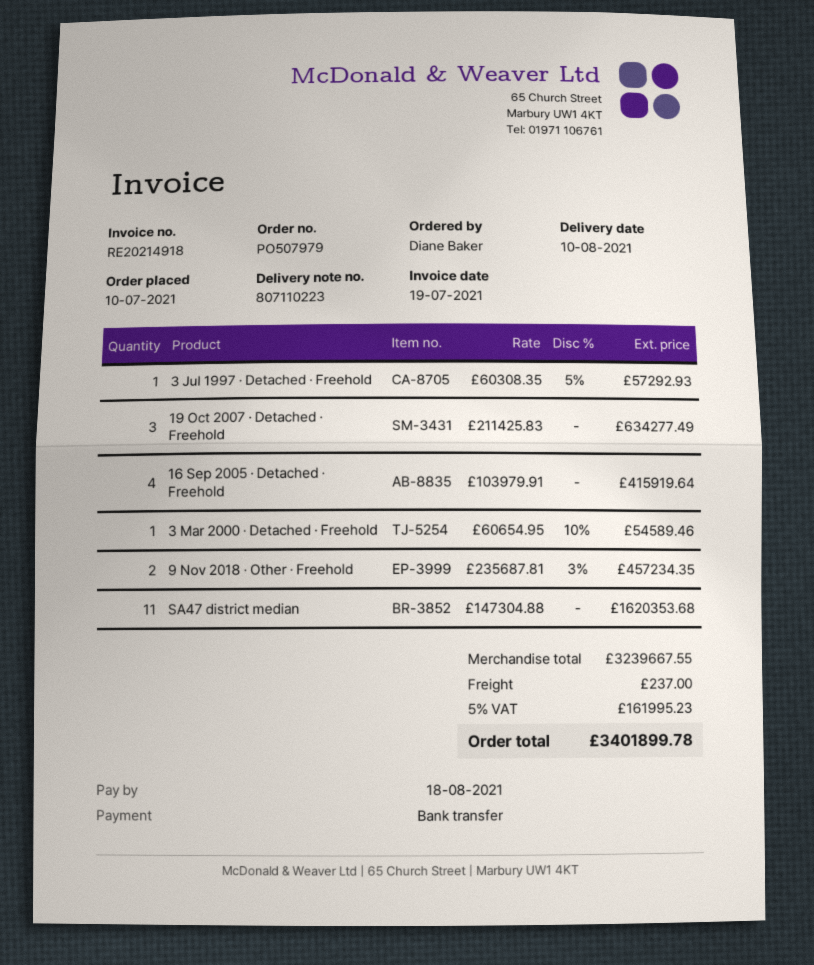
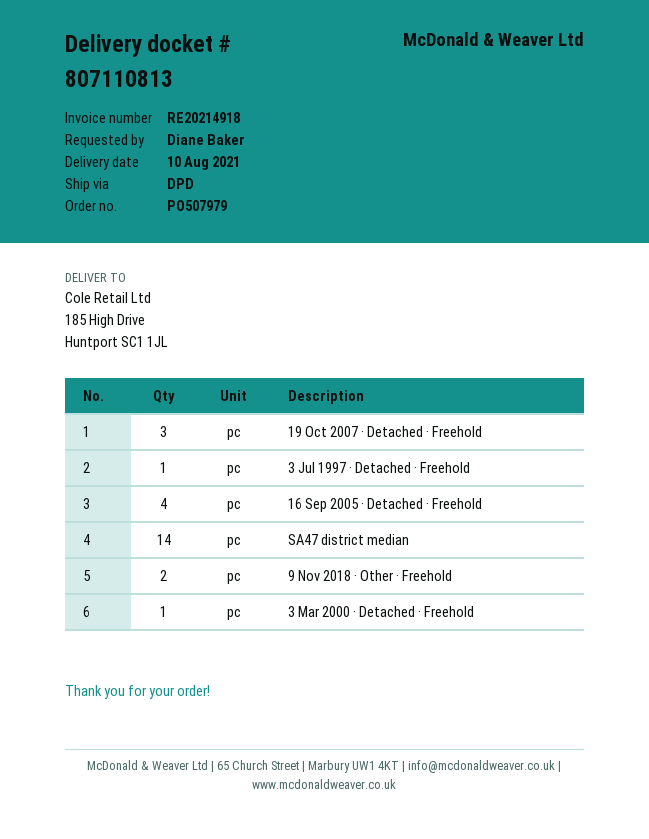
delivery note number: 807110223 -> 807110813
SA47 district median: 11 -> 14

